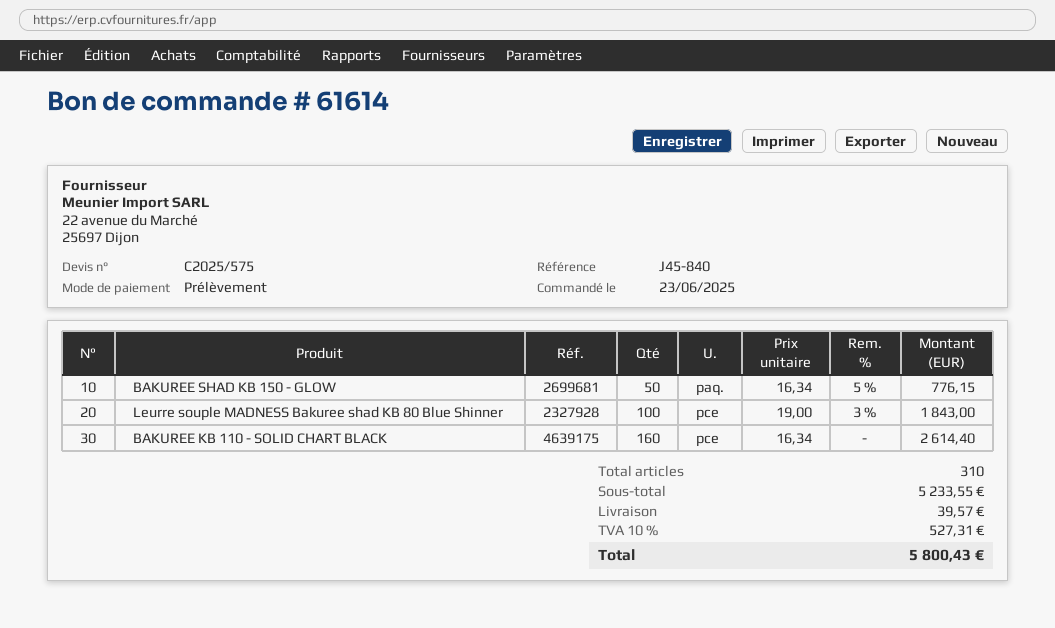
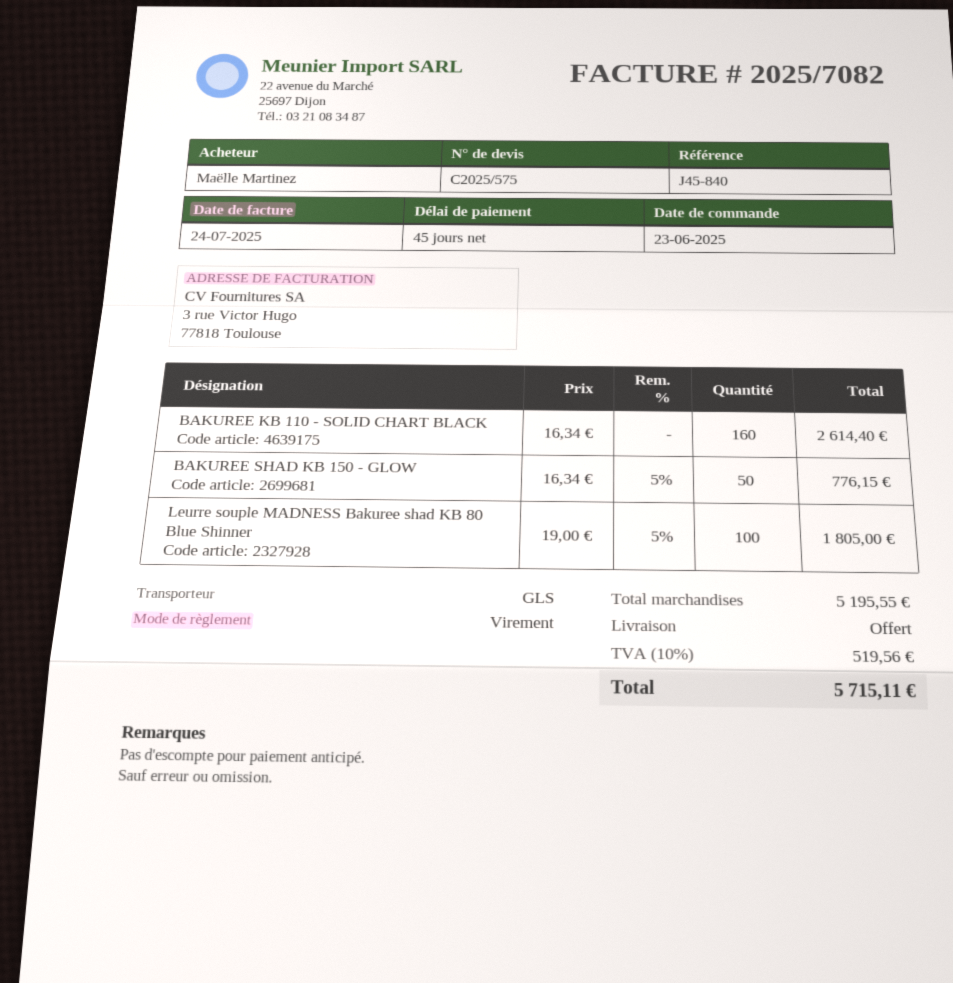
payment method: direct debit -> bank transfer
Leurre souple MADNESS Bakuree shad KB 80 Blue Shinner: 100 x 19.00 - 3% = 1843.00 -> 100 x 19.00 - 5% = 1805.00
subtotal: 5233.55 -> 5195.55
shipping: 39.57 -> 0.00
tax: 10% = 527.31 -> 10% = 519.56
total: 5800.43 -> 5715.11

